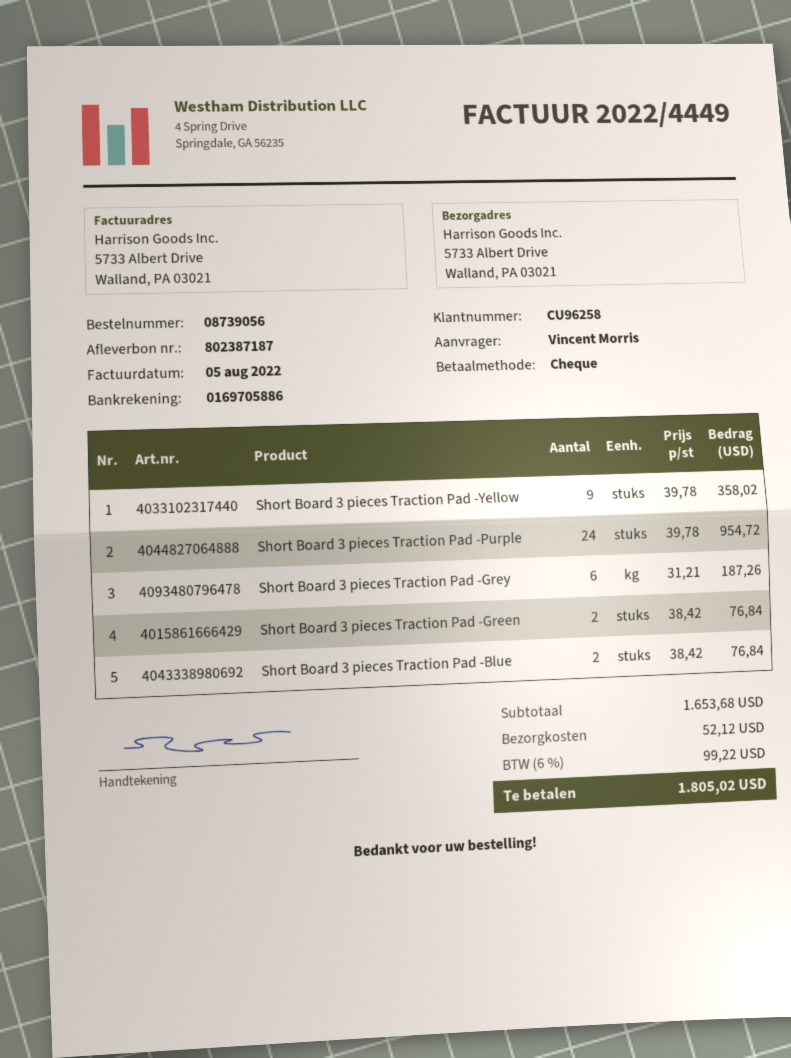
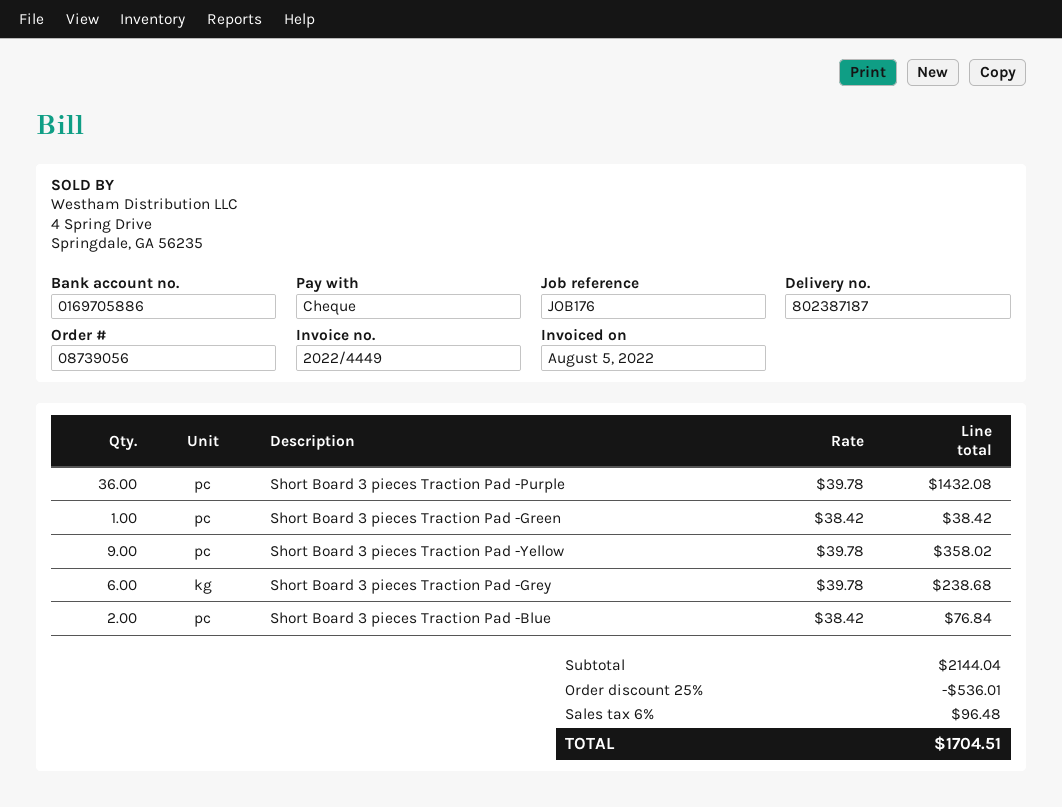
Short Board 3 pieces Traction Pad -Purple: 24 x 39.78 = 954.72 -> 36 x 39.78 = 1432.08
Short Board 3 pieces Traction Pad -Grey: 6 x 31.21 = 187.26 -> 6 x 39.78 = 238.68
Short Board 3 pieces Traction Pad -Green: 2 x 38.42 = 76.84 -> 1 x 38.42 = 38.42
subtotal: 1653.68 -> 2144.04
discount: none -> 25% = 536.01
shipping: 52.12 -> none
tax: 6% = 99.22 -> 6% = 96.48
total: 1805.02 -> 1704.51

